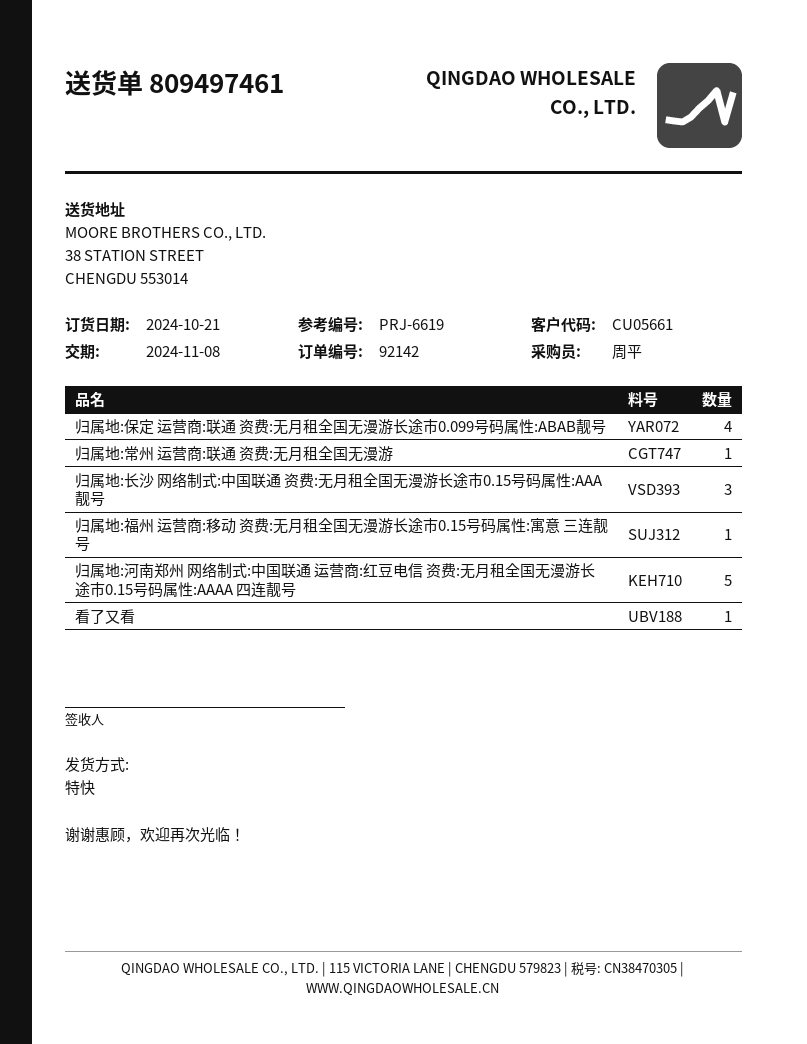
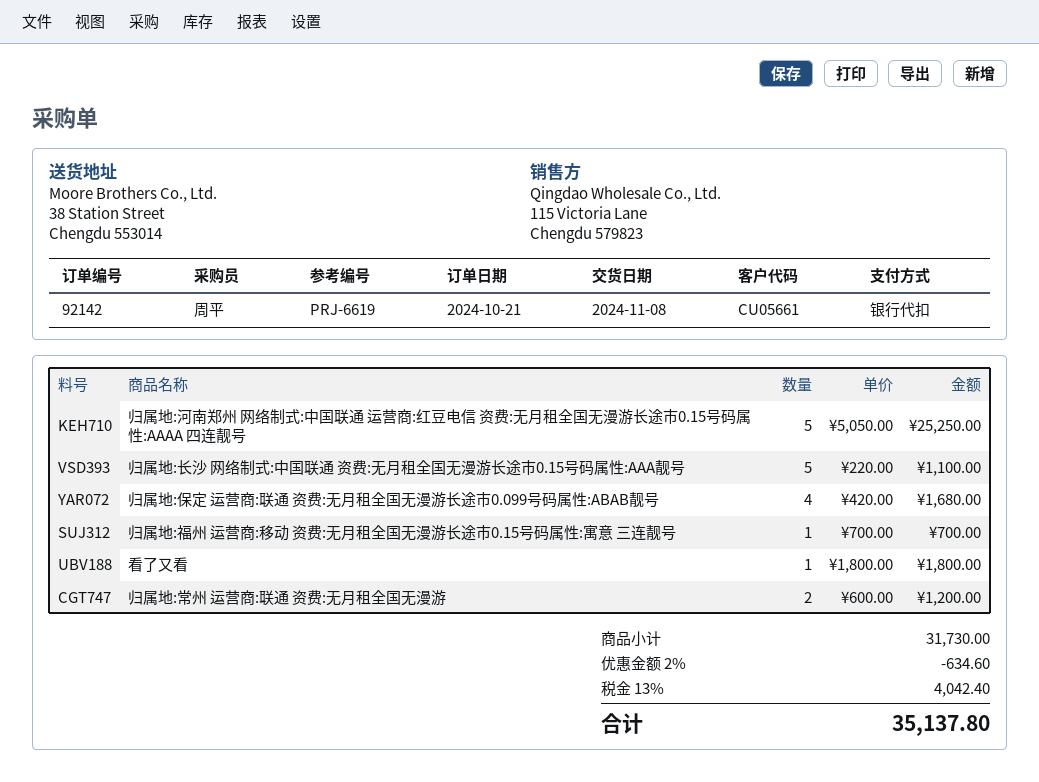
归属地:常州 运营商:联通 资费:无月租全国无漫游: 1 -> 2
归属地:长沙 网络制式:中国联通 资费:无月租全国无漫游长途市0.15号码属性:AAA靓号: 3 -> 5

